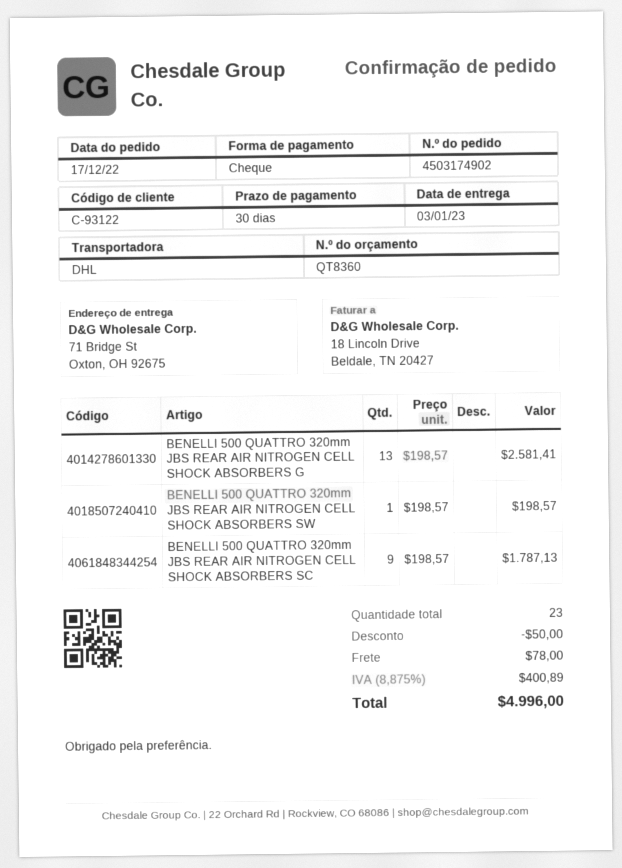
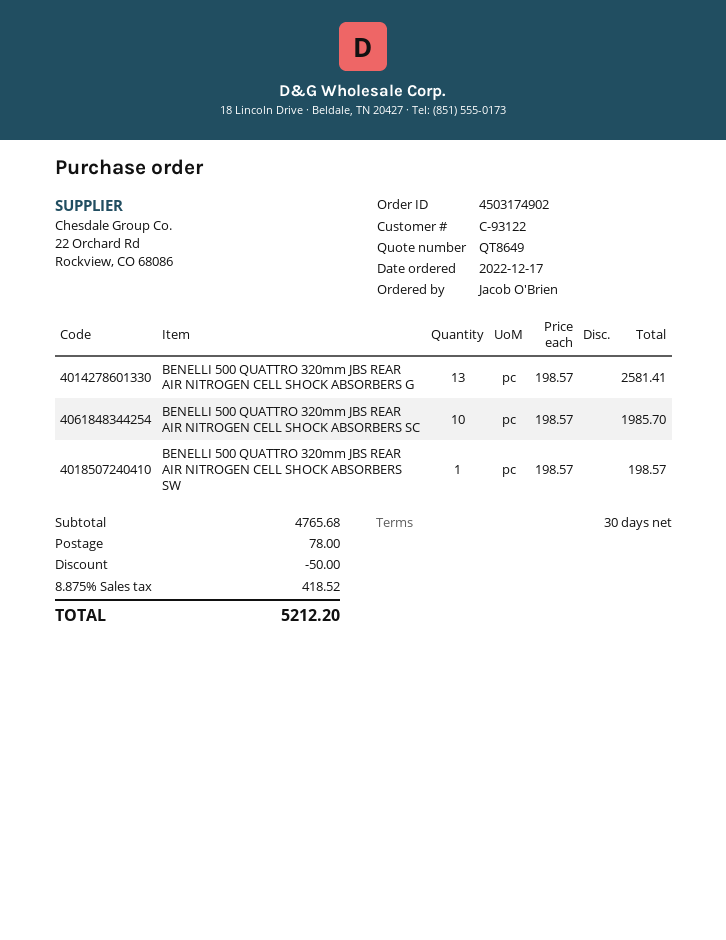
quote number: QT8360 -> QT8649
BENELLI 500 QUATTRO 320mm JBS REAR AIR NITROGEN CELL SHOCK ABSORBERS SC: 9 x 198.57 = 1787.13 -> 10 x 198.57 = 1985.70
tax: 8.875% = 400.89 -> 8.875% = 418.52
total: 4996.00 -> 5212.20

